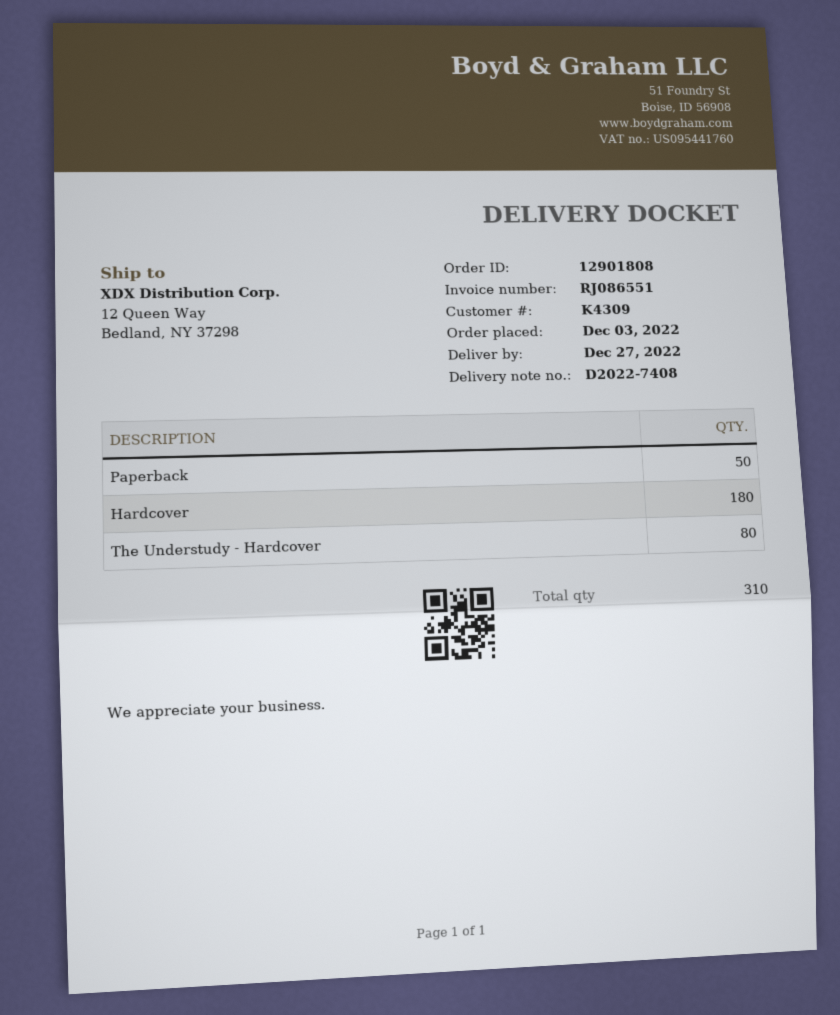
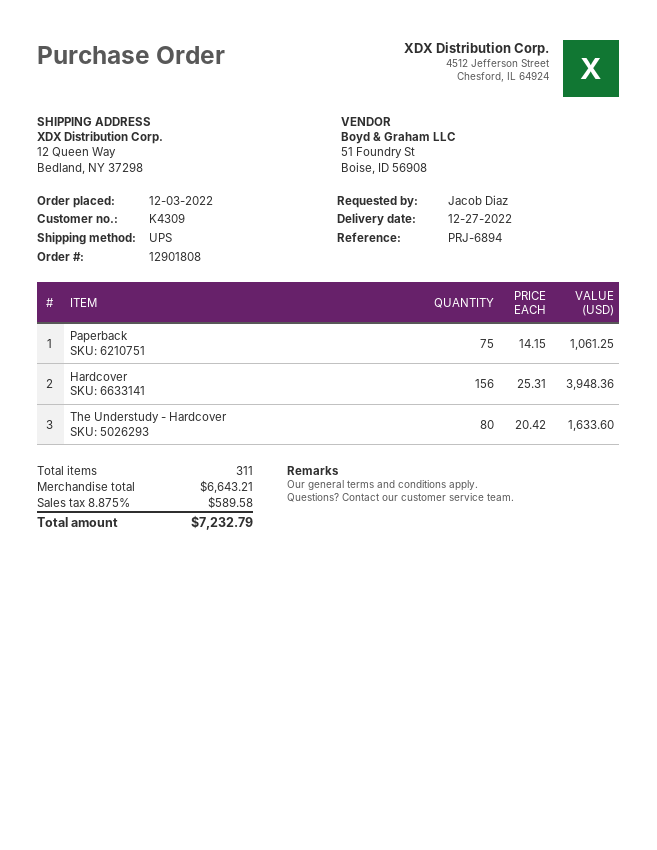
Paperback: 50 -> 75
Hardcover: 180 -> 156
total quantity: 310 -> 311

